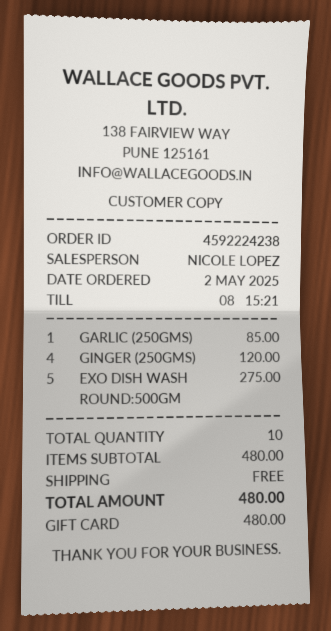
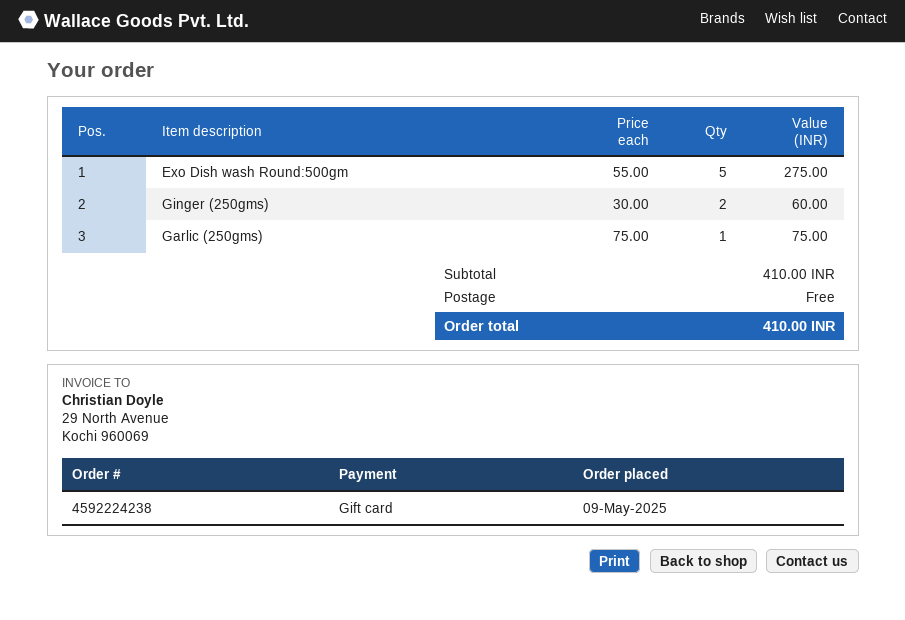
order date: 2025-05-02 -> 2025-05-09
GARLIC (250GMS): 1 for 85.00 -> 1 for 75.00
GINGER (250GMS): 4 for 120.00 -> 2 for 60.00
subtotal: 480.00 -> 410.00
total: 480.00 -> 410.00

